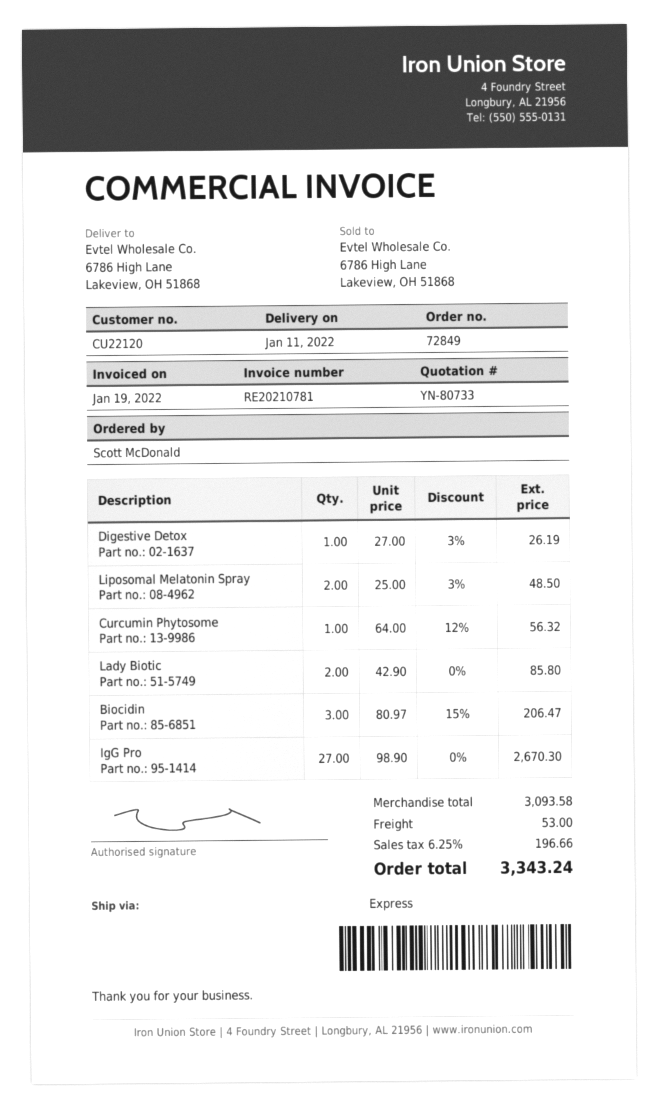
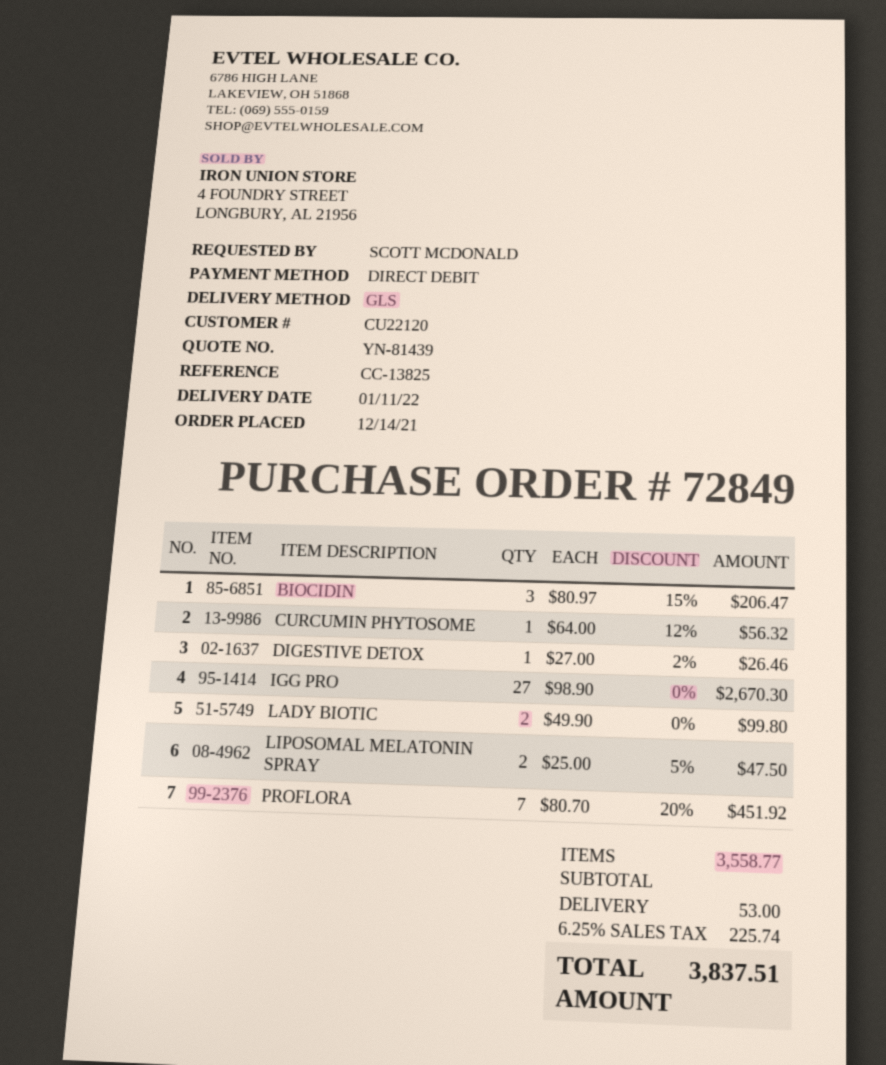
quote number: YN-80733 -> YN-81439
shipping method: express -> GLS
Digestive Detox: 1 x 27.00 - 3% = 26.19 -> 1 x 27.00 - 2% = 26.46
Liposomal Melatonin Spray: 2 x 25.00 - 3% = 48.50 -> 2 x 25.00 - 5% = 47.50
Lady Biotic: 2 x 42.90 = 85.80 -> 2 x 49.90 = 99.80
PROFLORA: none -> 7 x 80.70 - 20% = 451.92
subtotal: 3093.58 -> 3558.77
tax: 6.25% = 196.66 -> 6.25% = 225.74
total: 3343.24 -> 3837.51

